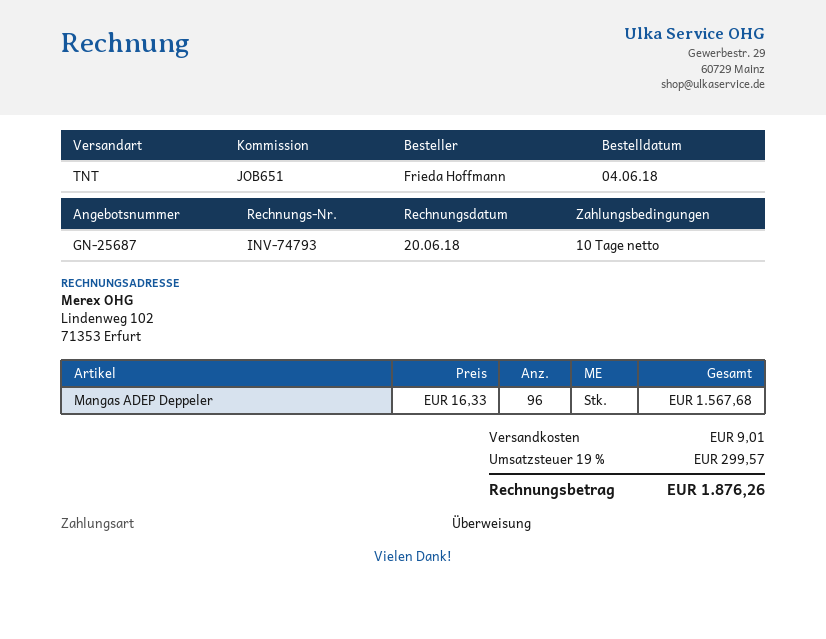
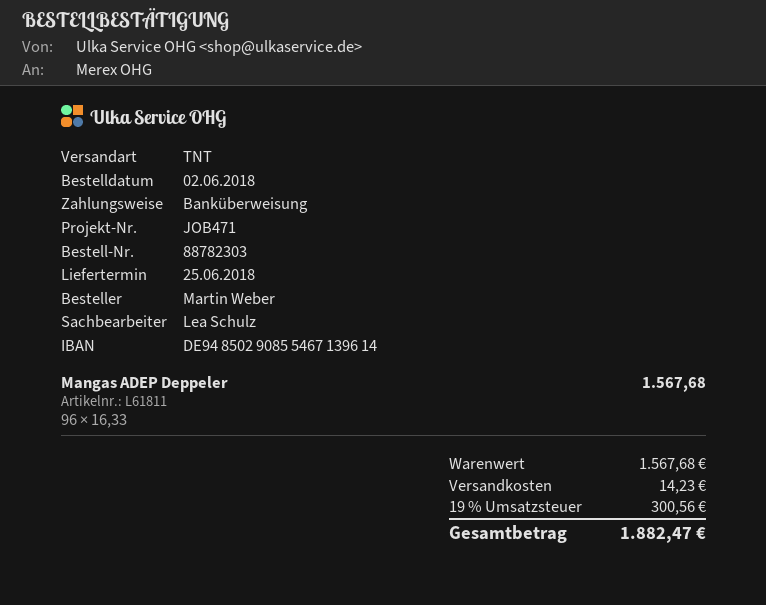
order date: 2018-06-04 -> 2018-06-02
reference: JOB651 -> JOB471
ordered by: Frieda Hoffmann -> Martin Weber
shipping: 9.01 -> 14.23
tax: 19% = 299.57 -> 19% = 300.56
total: 1876.26 -> 1882.47

